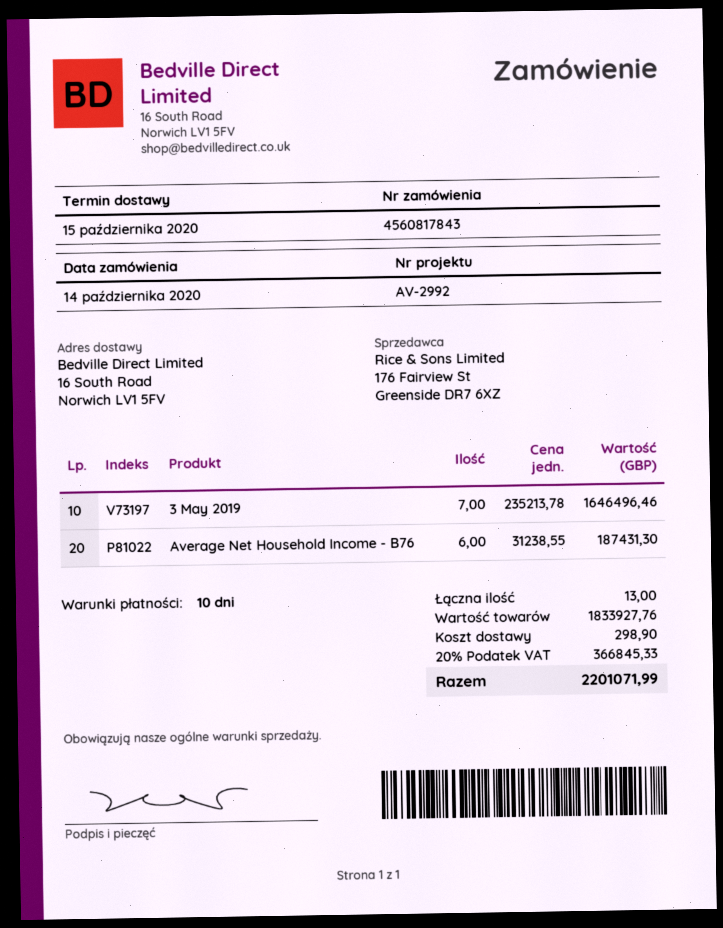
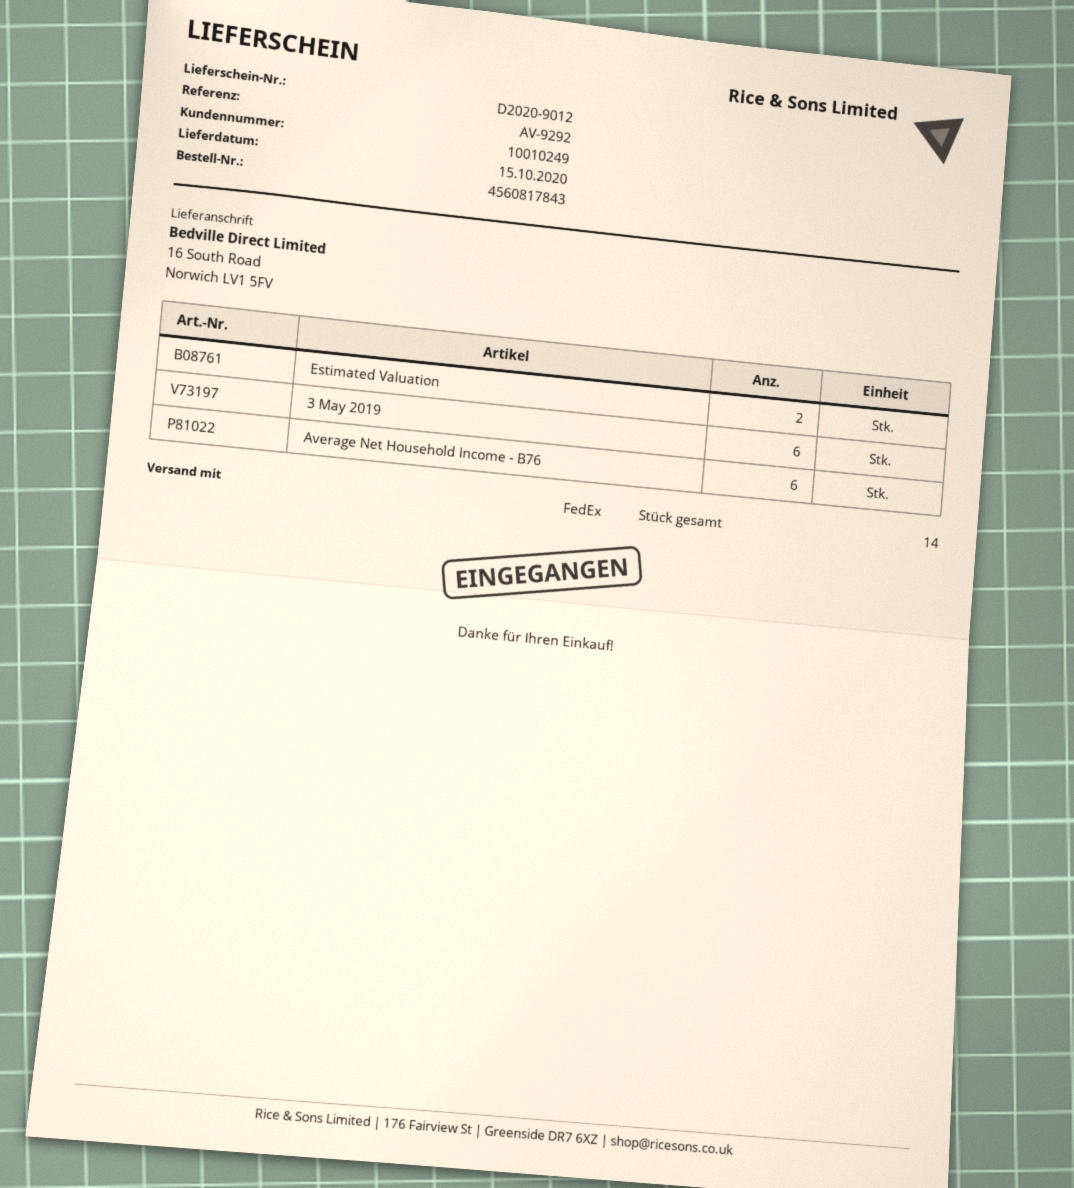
reference: AV-2992 -> AV-9292
3 May 2019: 7 -> 6
Estimated Valuation: none -> 2
total quantity: 13 -> 14

